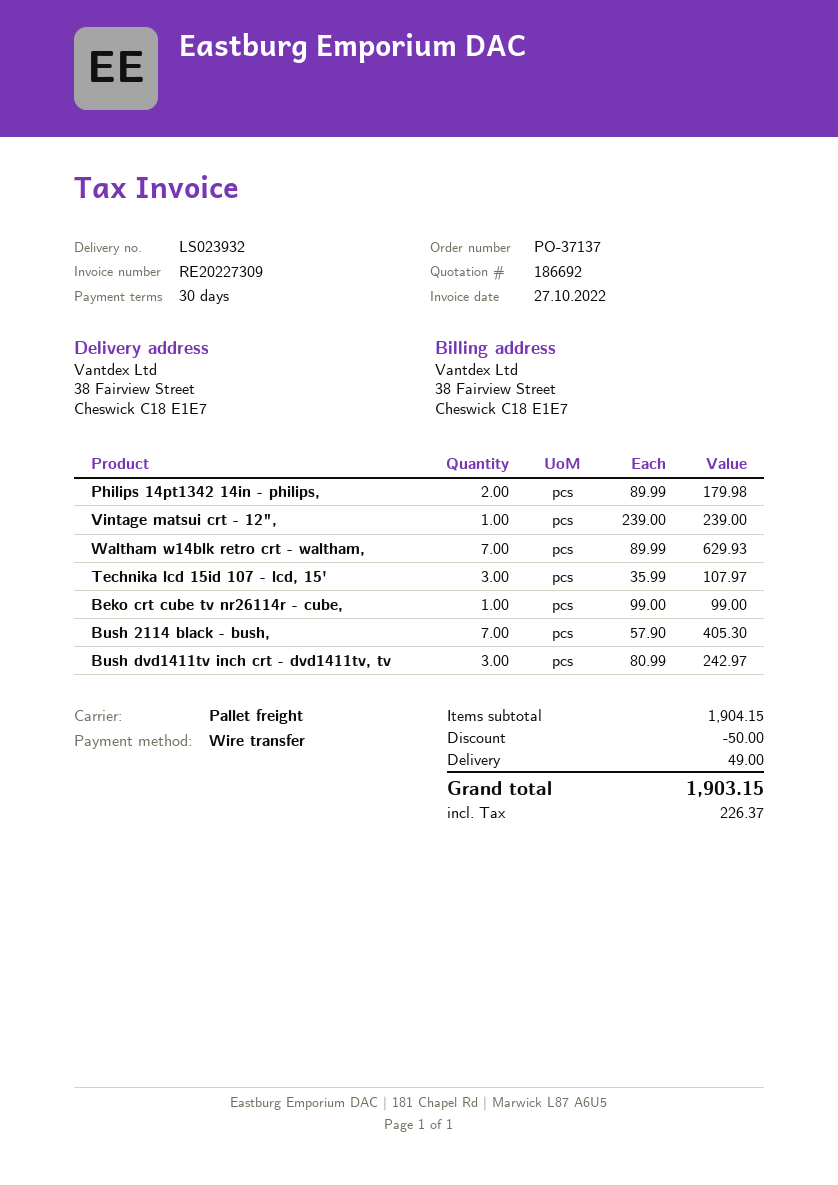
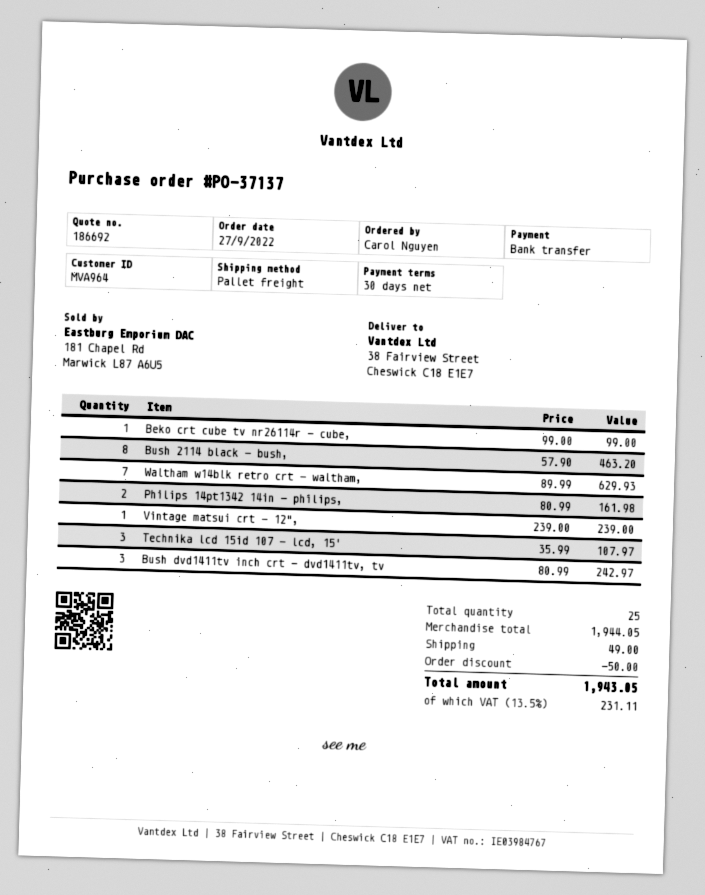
Philips 14pt1342 14in - philips,: 2 x 89.99 = 179.98 -> 2 x 80.99 = 161.98
Bush 2114 black - bush,: 7 x 57.90 = 405.30 -> 8 x 57.90 = 463.20
subtotal: 1904.15 -> 1944.05
tax: 226.37 -> 231.11
total: 1903.15 -> 1943.05

